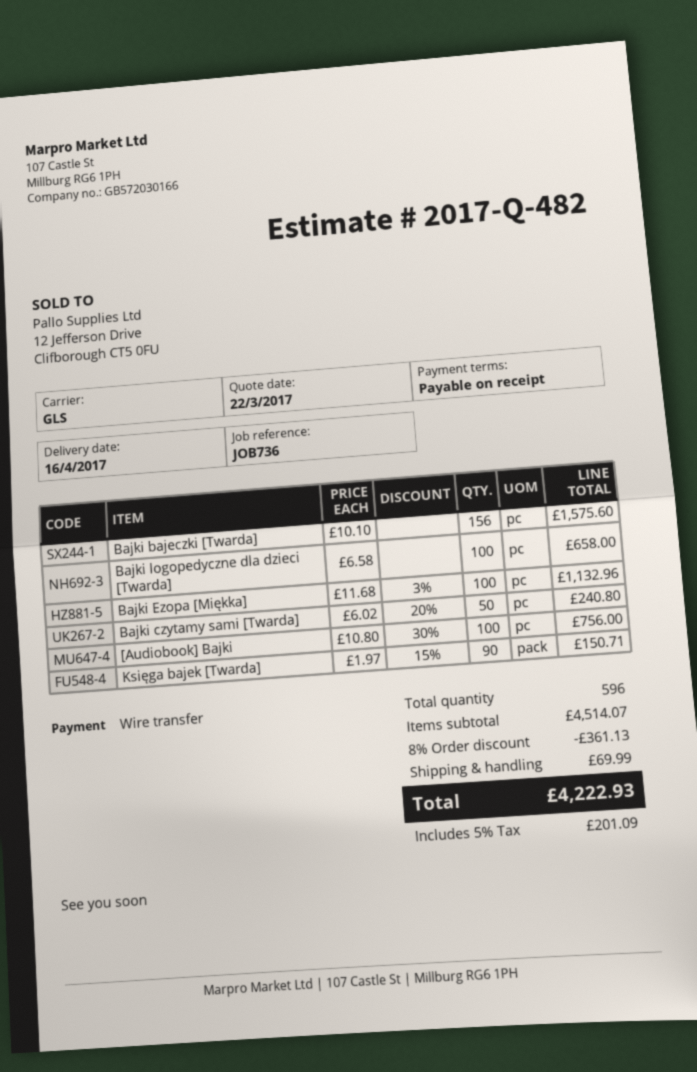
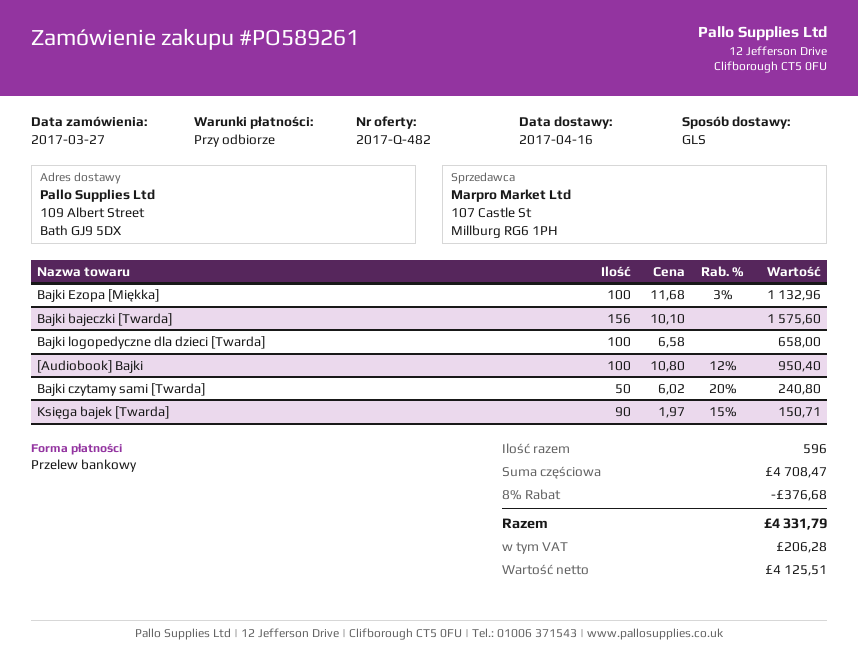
[Audiobook] Bajki: 100 x 10.80 - 30% = 756.00 -> 100 x 10.80 - 12% = 950.40
subtotal: 4514.07 -> 4708.47
discount: 8% = 361.13 -> 8% = 376.68
shipping: 69.99 -> none
tax: 201.09 -> 206.28
total: 4222.93 -> 4331.79

